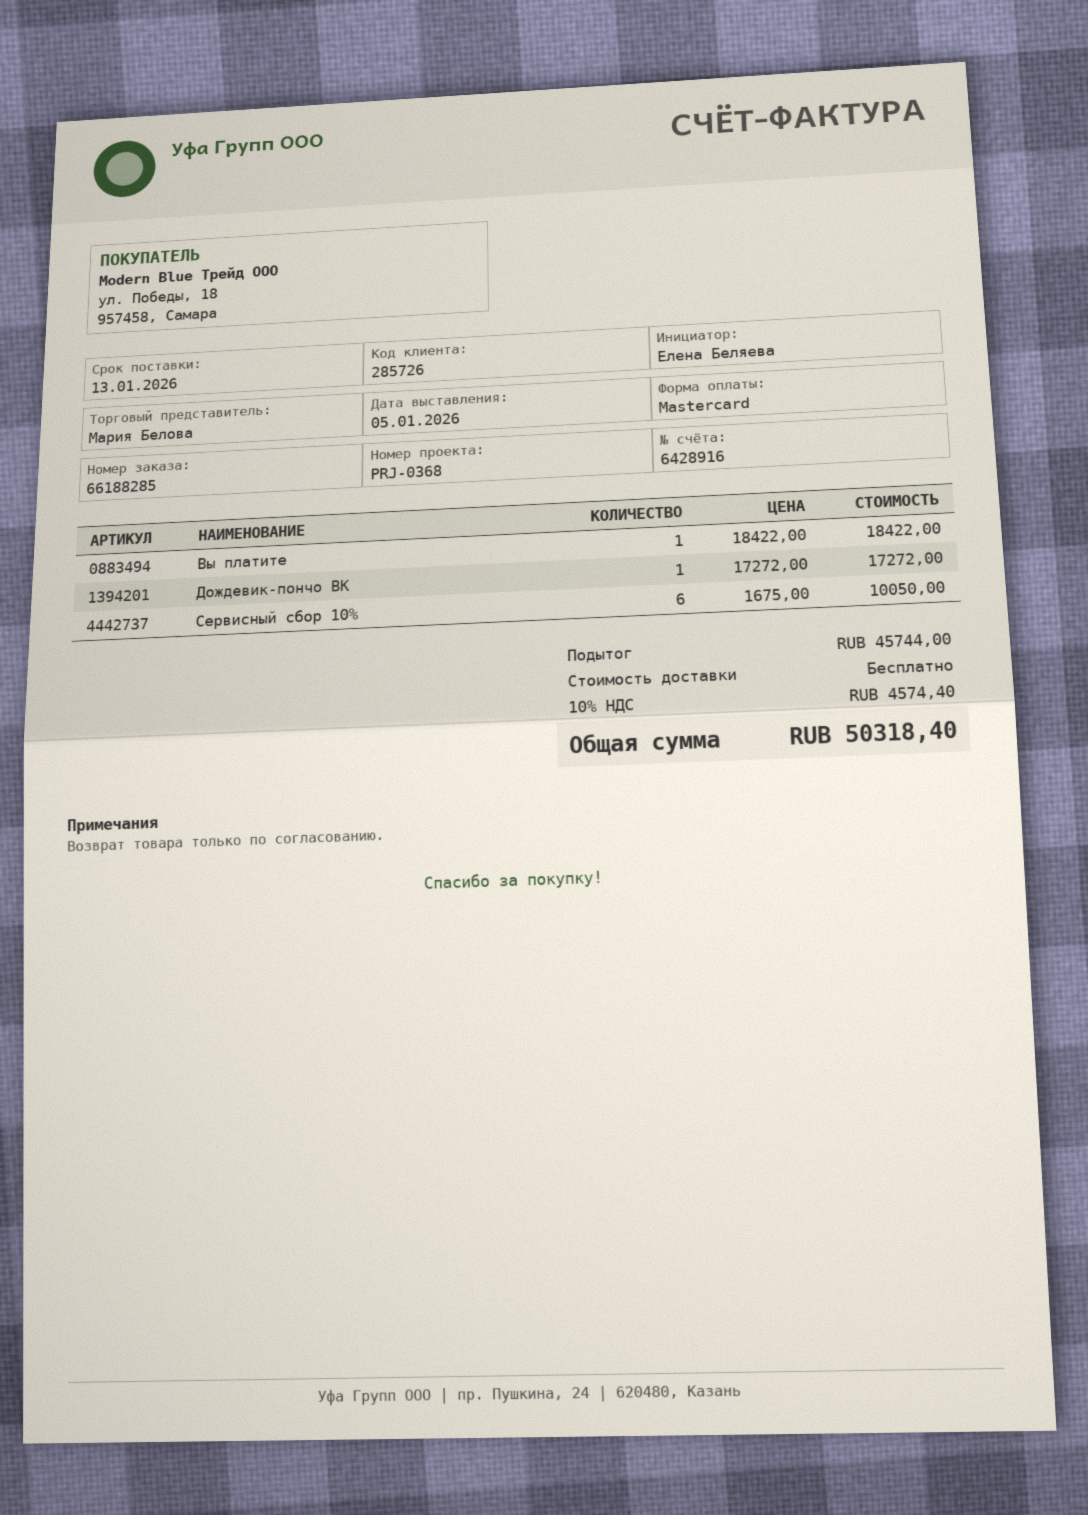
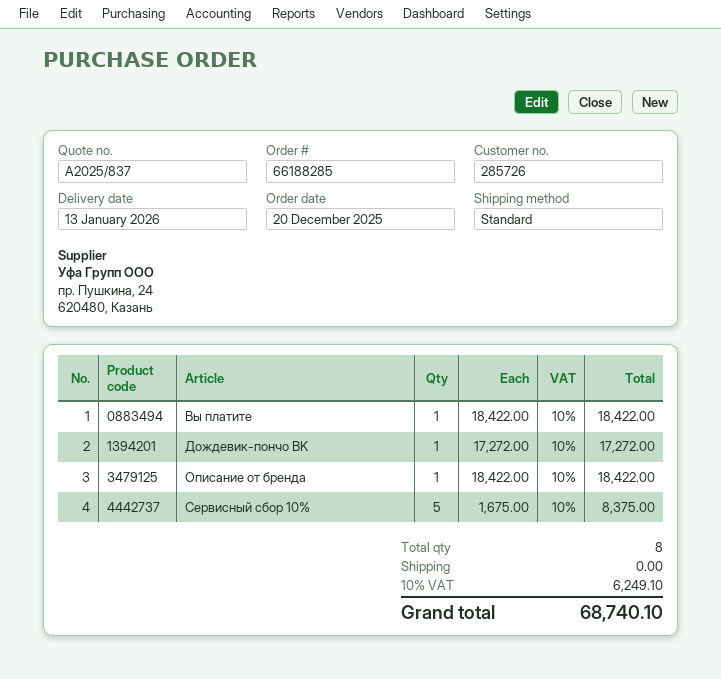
Сервисный сбор 10%: 6 x 1675.00 = 10050.00 -> 5 x 1675.00 = 8375.00
Описание от бренда: none -> 1 x 18422.00 = 18422.00
tax: 10% = 4574.40 -> 10% = 6249.10
total: 50318.40 -> 68740.10

